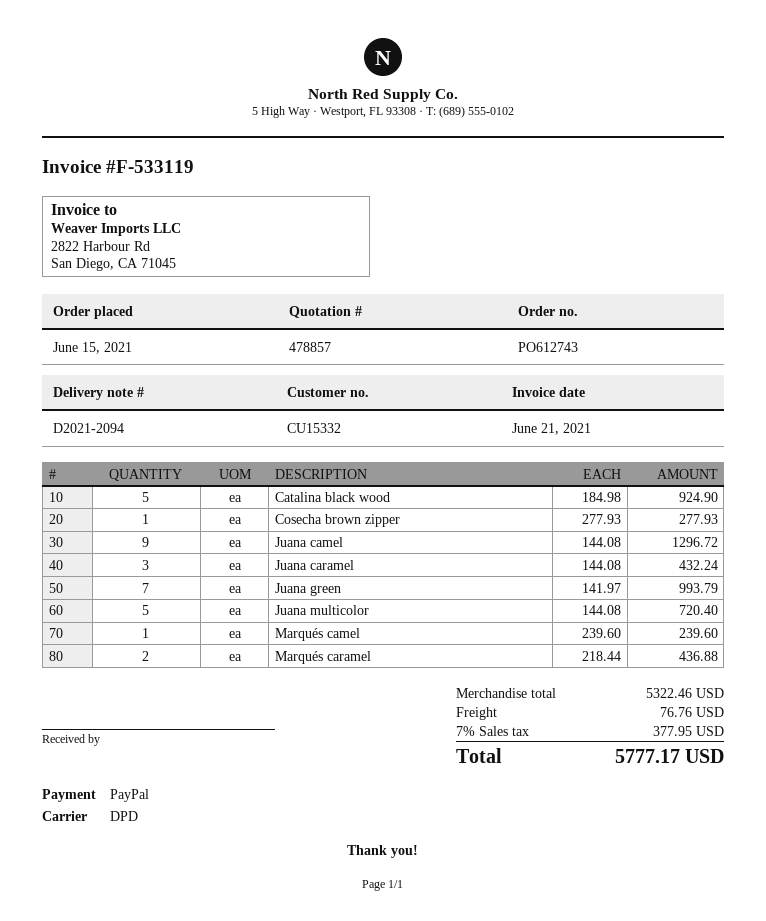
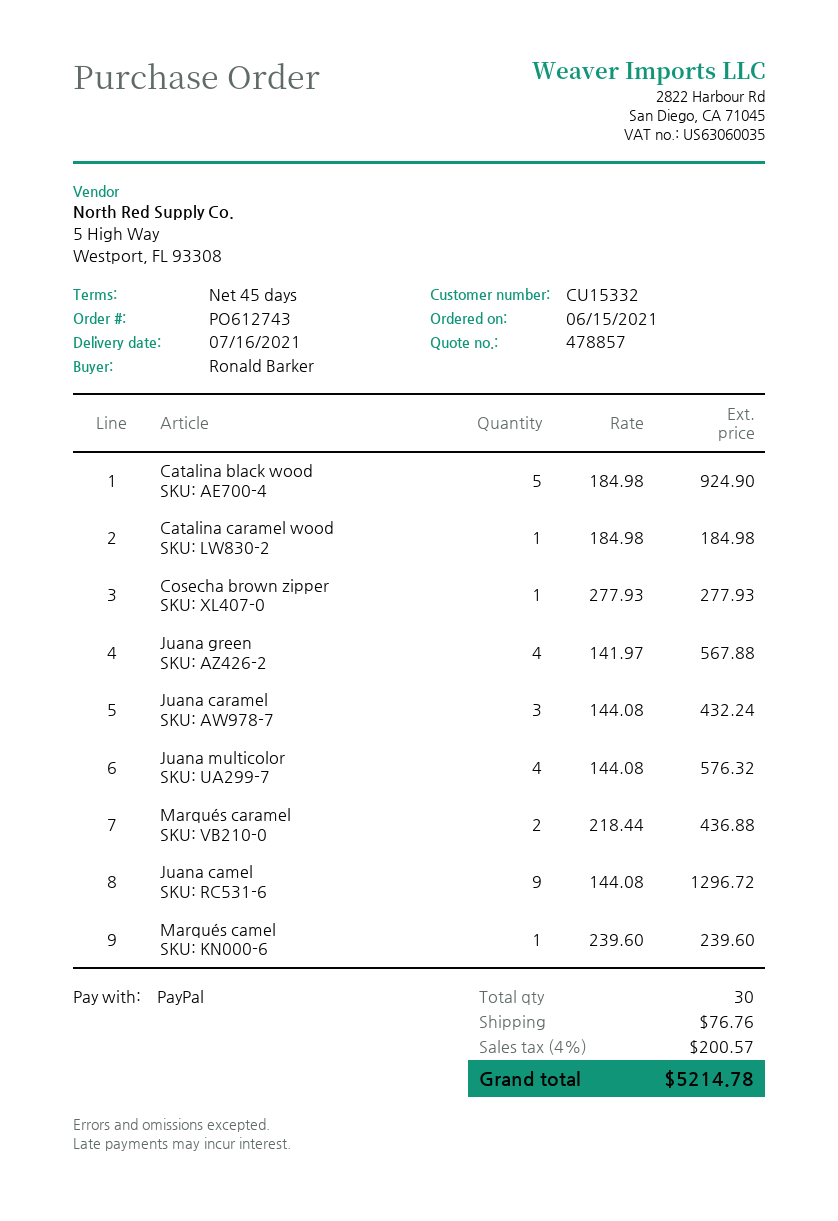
Juana green: 7 x 141.97 = 993.79 -> 4 x 141.97 = 567.88
Juana multicolor: 5 x 144.08 = 720.40 -> 4 x 144.08 = 576.32
Catalina caramel wood: none -> 1 x 184.98 = 184.98
tax: 7% = 377.95 -> 4% = 200.57
total: 5777.17 -> 5214.78

